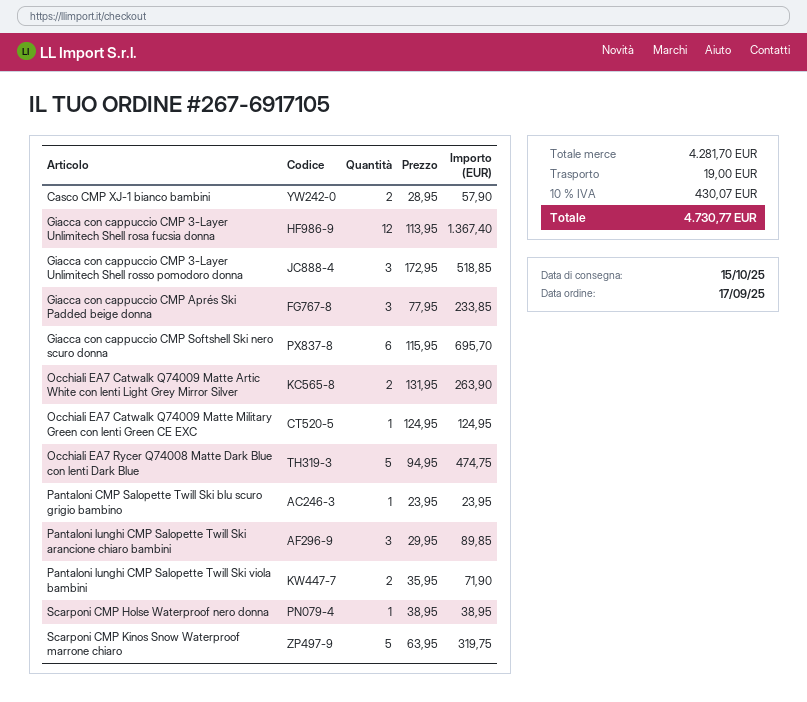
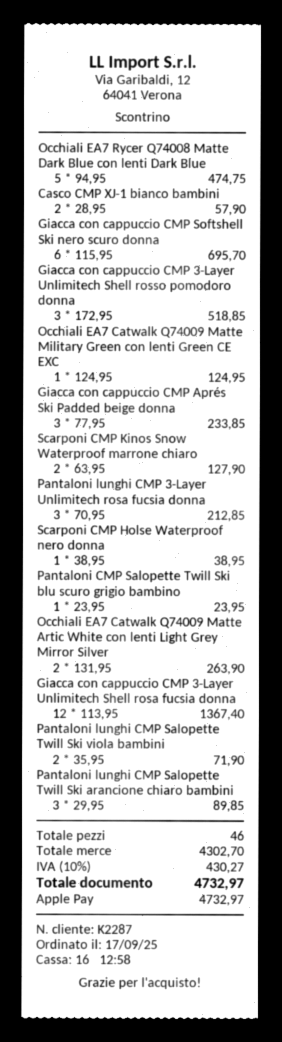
Scarponi CMP Kinos Snow Waterproof marrone chiaro: 5 x 63.95 = 319.75 -> 2 x 63.95 = 127.90
Pantaloni lunghi CMP 3-Layer Unlimitech rosa fucsia donna: none -> 3 x 70.95 = 212.85
subtotal: 4281.70 -> 4302.70
shipping: 19.00 -> none
tax: 10% = 430.07 -> 10% = 430.27
total: 4730.77 -> 4732.97

